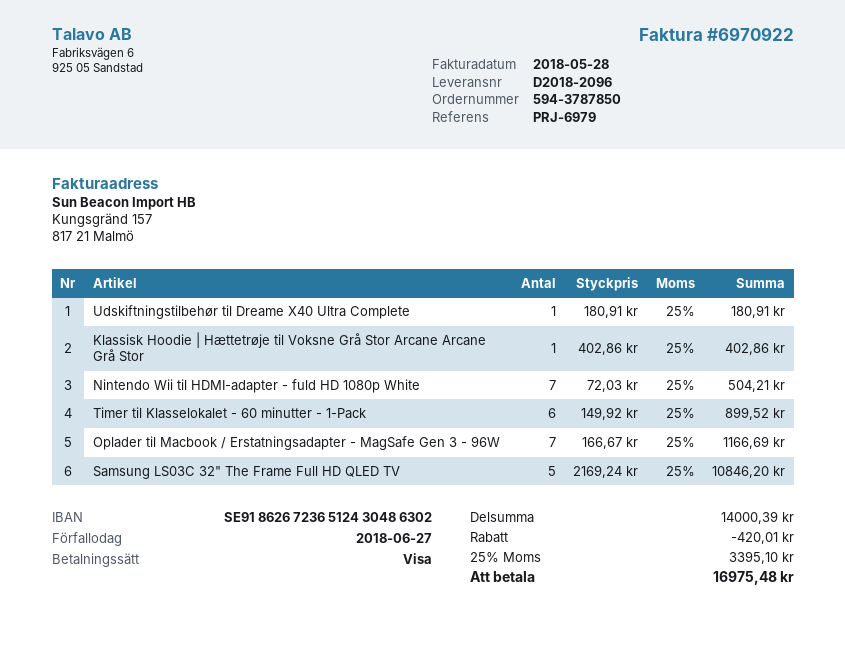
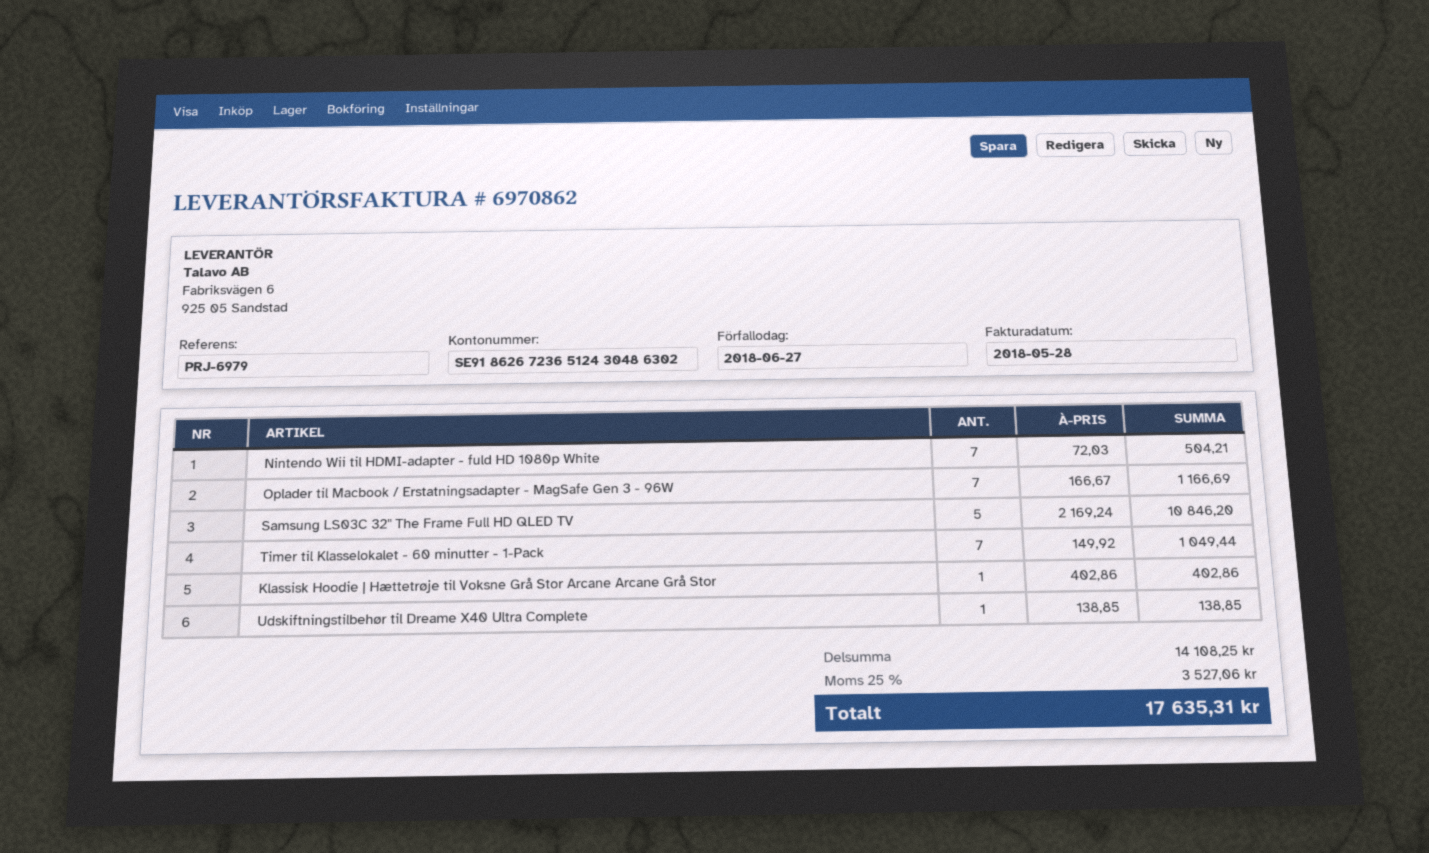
invoice number: 6970922 -> 6970862
Udskiftningstilbehør til Dreame X40 Ultra Complete: 1 x 180.91 = 180.91 -> 1 x 138.85 = 138.85
Timer til Klasselokalet - 60 minutter - 1-Pack: 6 x 149.92 = 899.52 -> 7 x 149.92 = 1049.44
subtotal: 14000.39 -> 14108.25
discount: 420.01 -> none
tax: 25% = 3395.10 -> 25% = 3527.06
total: 16975.48 -> 17635.31

